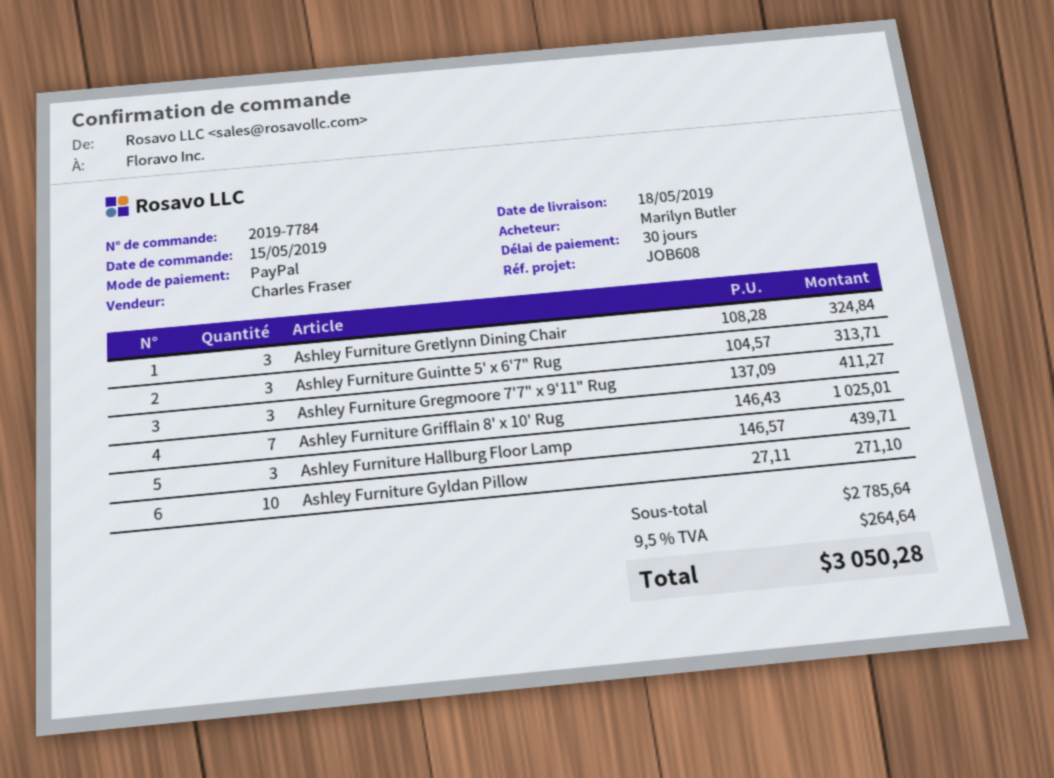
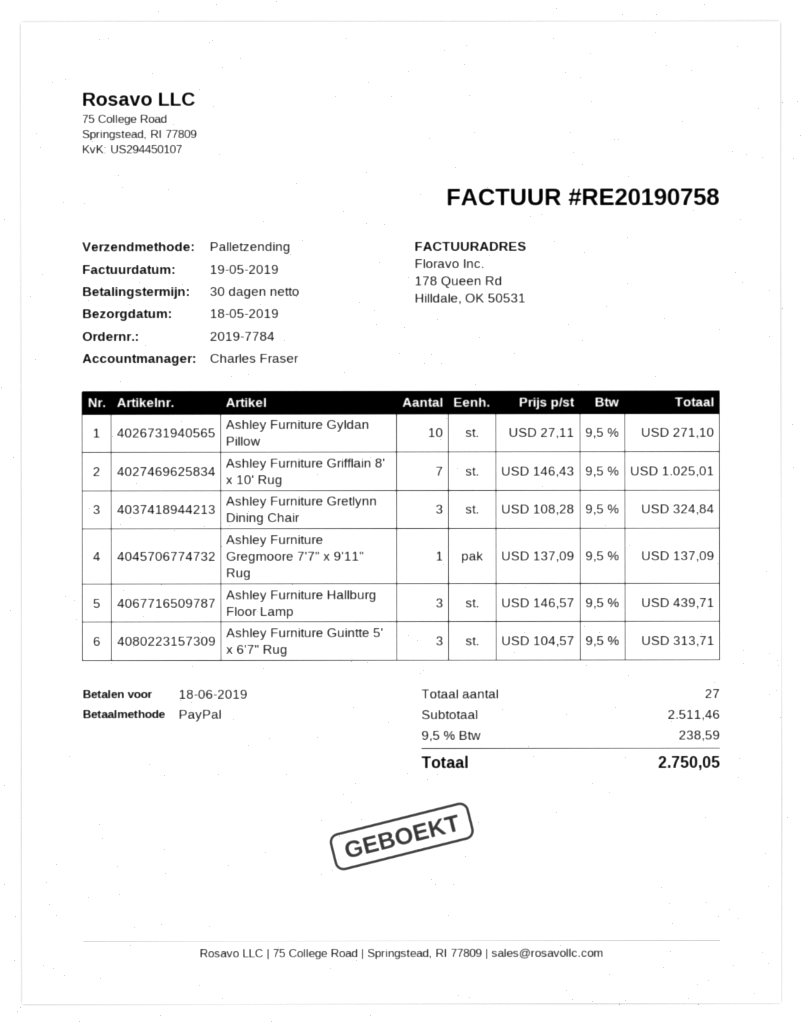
Ashley Furniture Gregmoore 7'7" x 9'11" Rug: 3 x 137.09 = 411.27 -> 1 x 137.09 = 137.09
subtotal: 2785.64 -> 2511.46
tax: 9.5% = 264.64 -> 9.5% = 238.59
total: 3050.28 -> 2750.05

